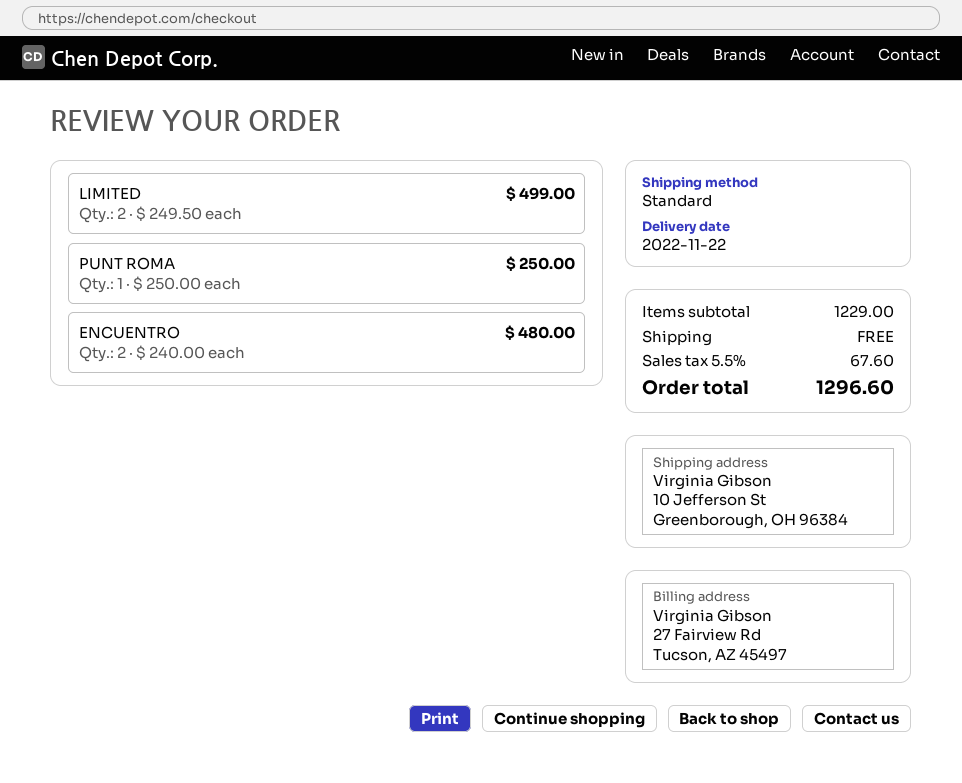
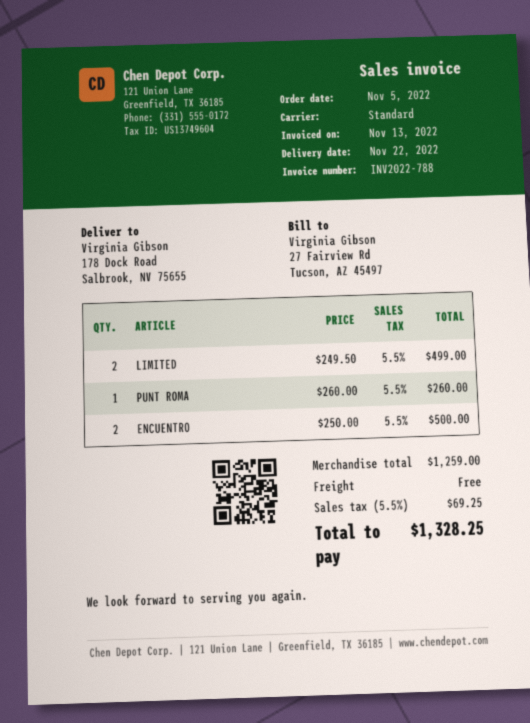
ship to: 10 Jefferson St, Greenborough, OH 96384 -> 178 Dock Road, Salbrook, NV 75655
PUNT ROMA: 1 x 250.00 = 250.00 -> 1 x 260.00 = 260.00
ENCUENTRO: 2 x 240.00 = 480.00 -> 2 x 250.00 = 500.00
subtotal: 1229.00 -> 1259.00
tax: 5.5% = 67.60 -> 5.5% = 69.25
total: 1296.60 -> 1328.25

